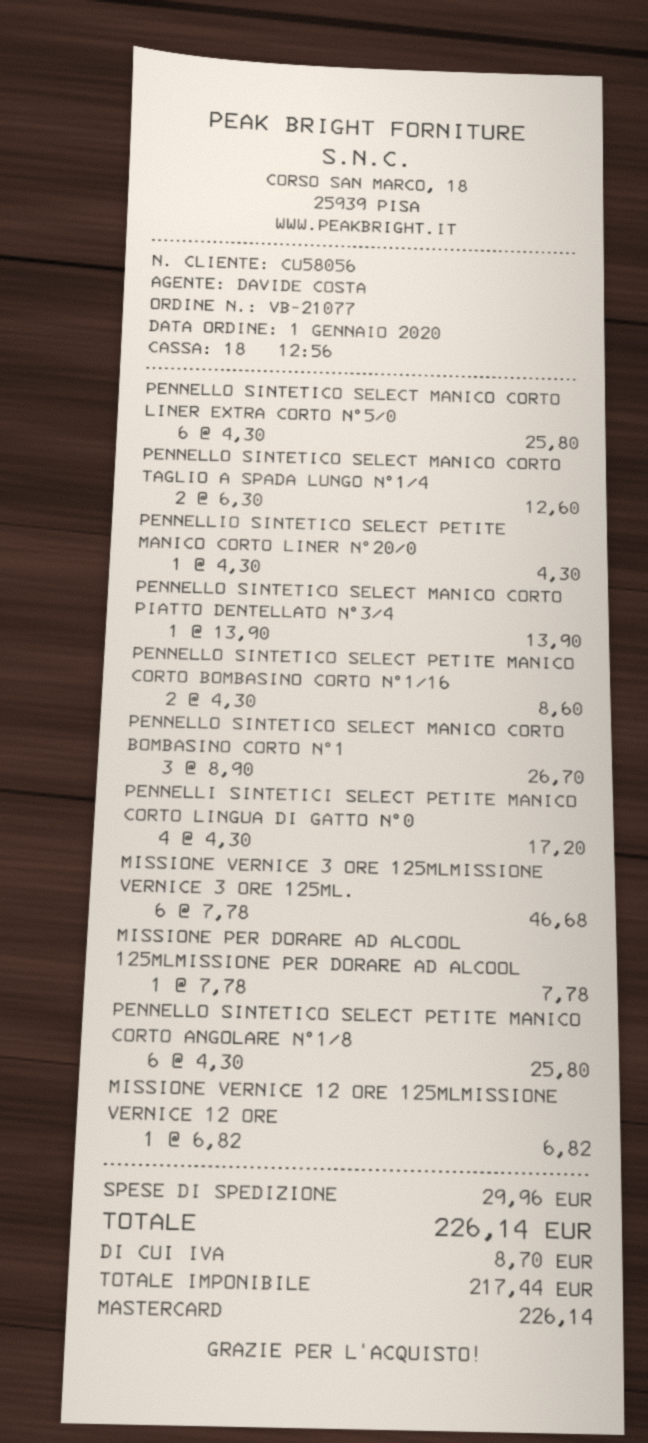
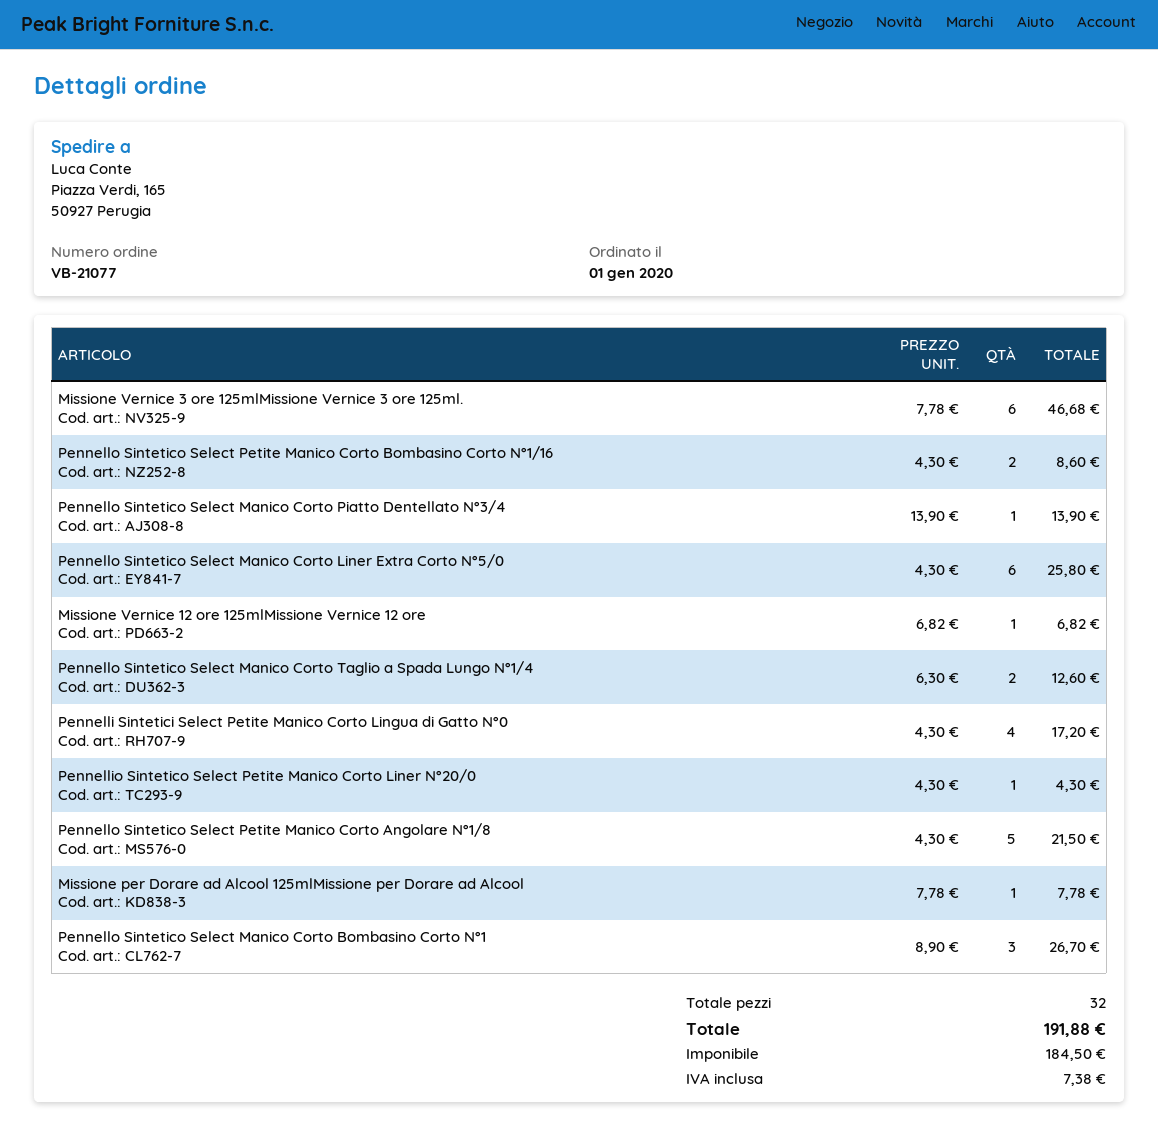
PENNELLO SINTETICO SELECT PETITE MANICO CORTO ANGOLARE N°1/8: 6 x 4.30 = 25.80 -> 5 x 4.30 = 21.50
shipping: 29.96 -> none
net: 217.44 -> 184.50
tax: 8.70 -> 7.38
total: 226.14 -> 191.88

